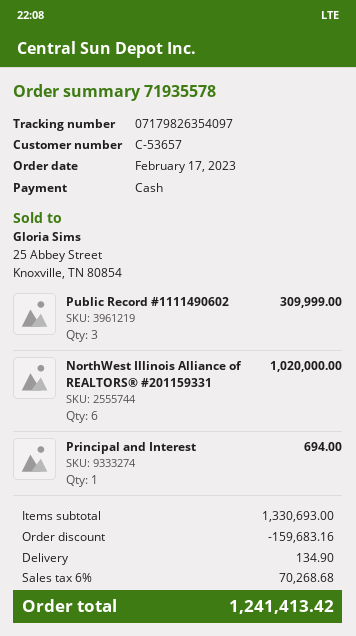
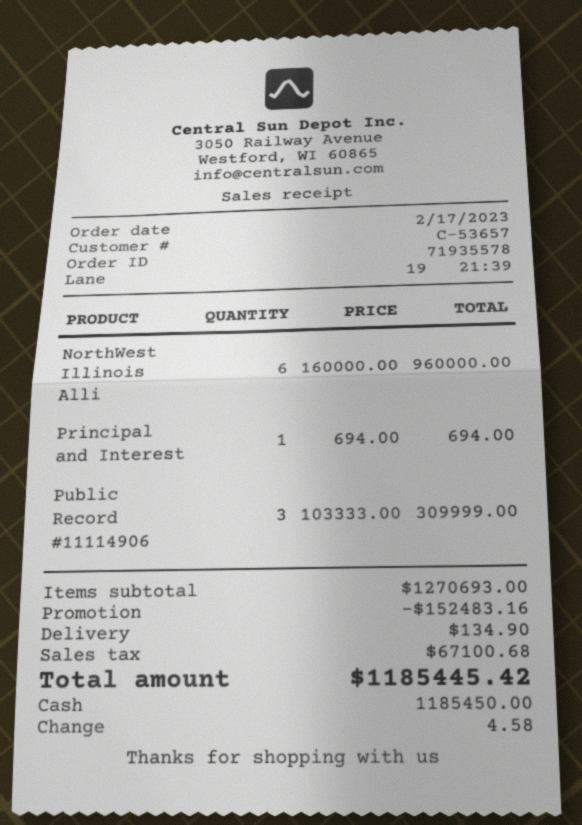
NorthWest Illinois Alliance of REALTORS® #201159331: 6 for 1020000.00 -> 6 for 960000.00
subtotal: 1330693.00 -> 1270693.00
discount: 159683.16 -> 152483.16
tax: 70268.68 -> 67100.68
total: 1241413.42 -> 1185445.42

